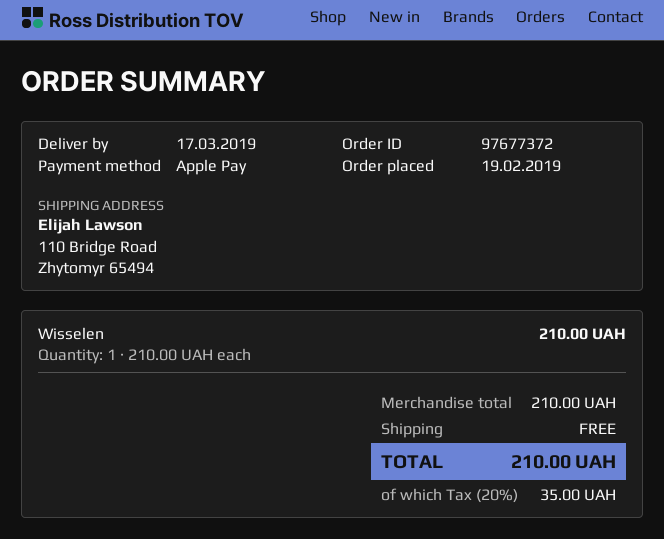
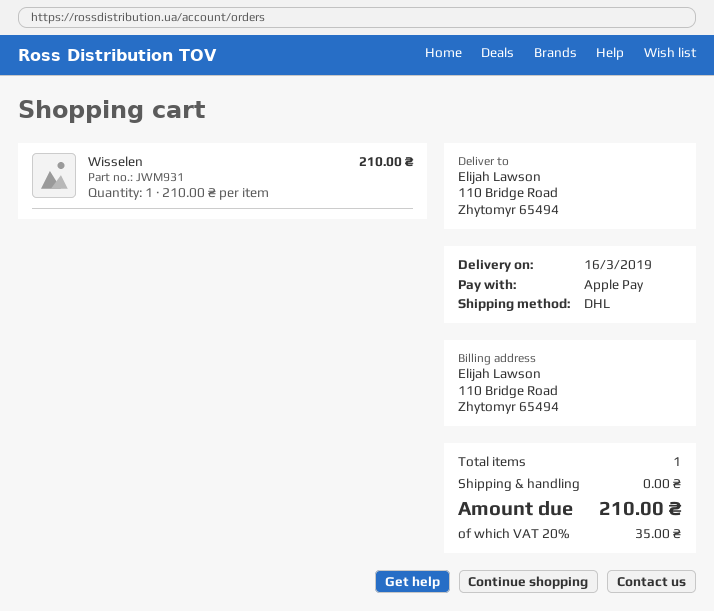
delivery date: 2019-03-17 -> 2019-03-16

